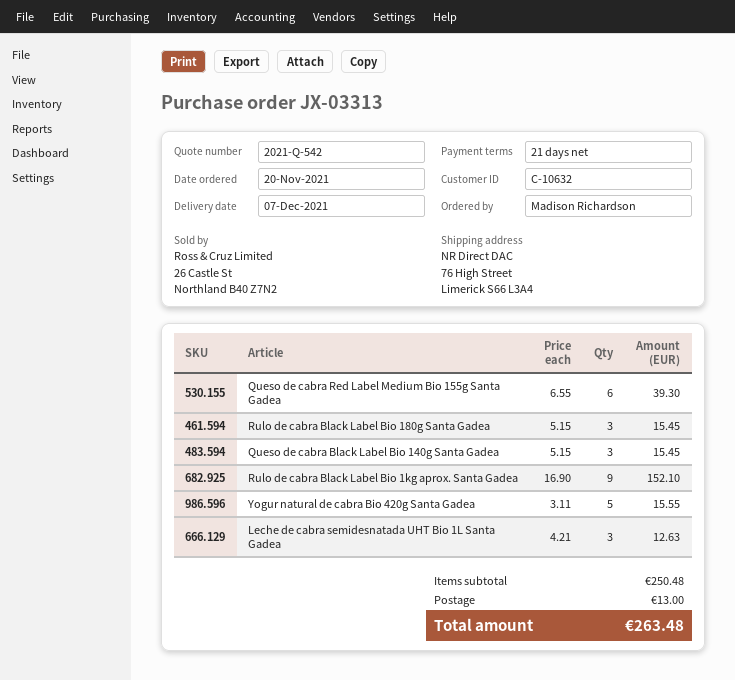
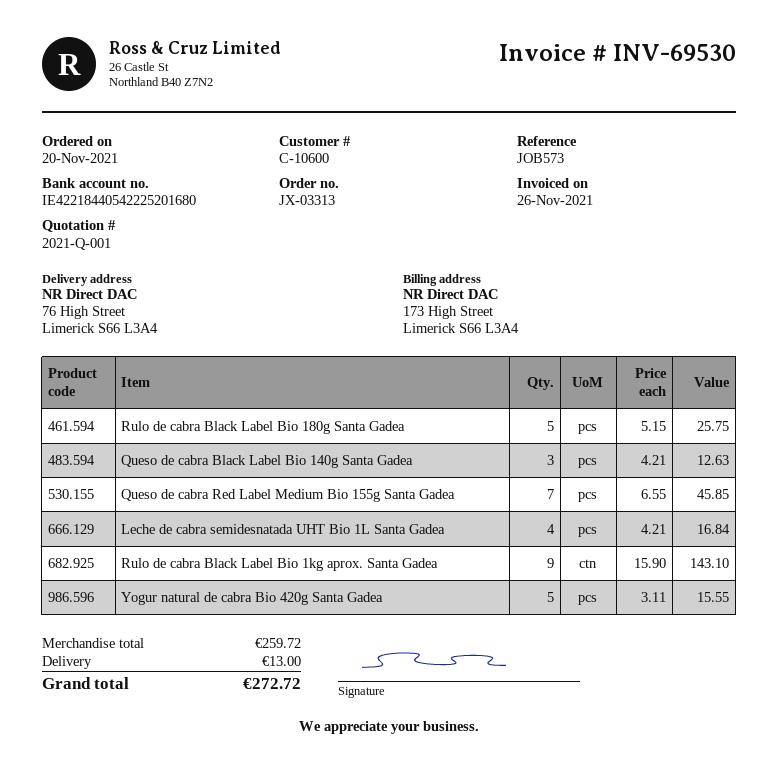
quote number: 2021-Q-542 -> 2021-Q-001
customer number: C-10632 -> C-10600
Queso de cabra Red Label Medium Bio 155g Santa Gadea: 6 x 6.55 = 39.30 -> 7 x 6.55 = 45.85
Rulo de cabra Black Label Bio 180g Santa Gadea: 3 x 5.15 = 15.45 -> 5 x 5.15 = 25.75
Queso de cabra Black Label Bio 140g Santa Gadea: 3 x 5.15 = 15.45 -> 3 x 4.21 = 12.63
Rulo de cabra Black Label Bio 1kg aprox. Santa Gadea: 9 x 16.90 = 152.10 -> 9 x 15.90 = 143.10
Leche de cabra semidesnatada UHT Bio 1L Santa Gadea: 3 x 4.21 = 12.63 -> 4 x 4.21 = 16.84
subtotal: 250.48 -> 259.72
total: 263.48 -> 272.72

